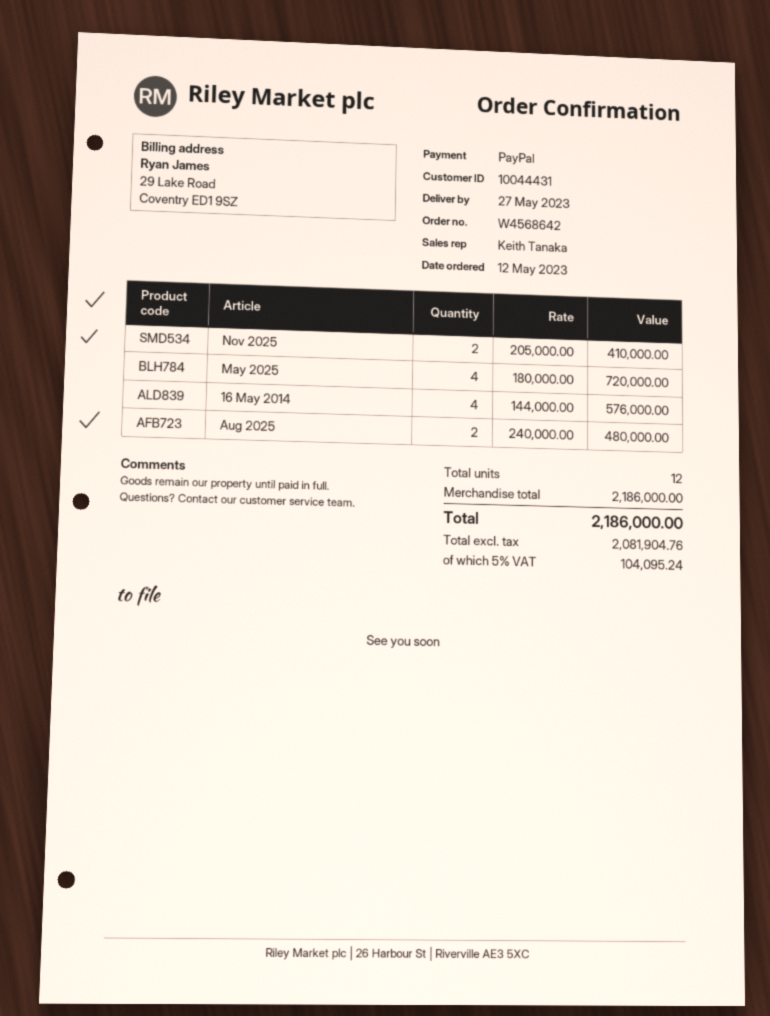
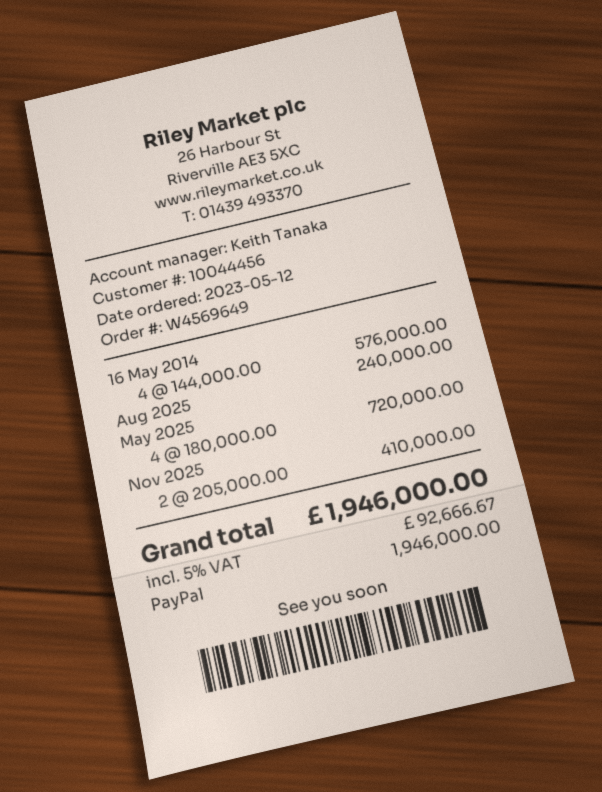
order number: W4568642 -> W4569649
customer number: 10044431 -> 10044456
Aug 2025: 2 x 240000.00 = 480000.00 -> 1 x 240000.00 = 240000.00
tax: 5% = 104095.24 -> 5% = 92666.67
total: 2186000.00 -> 1946000.00

